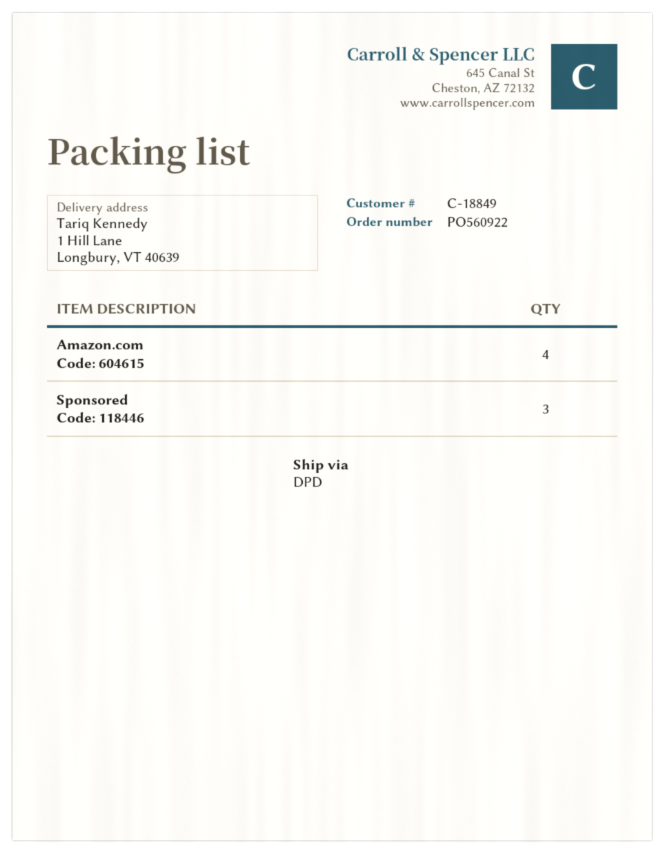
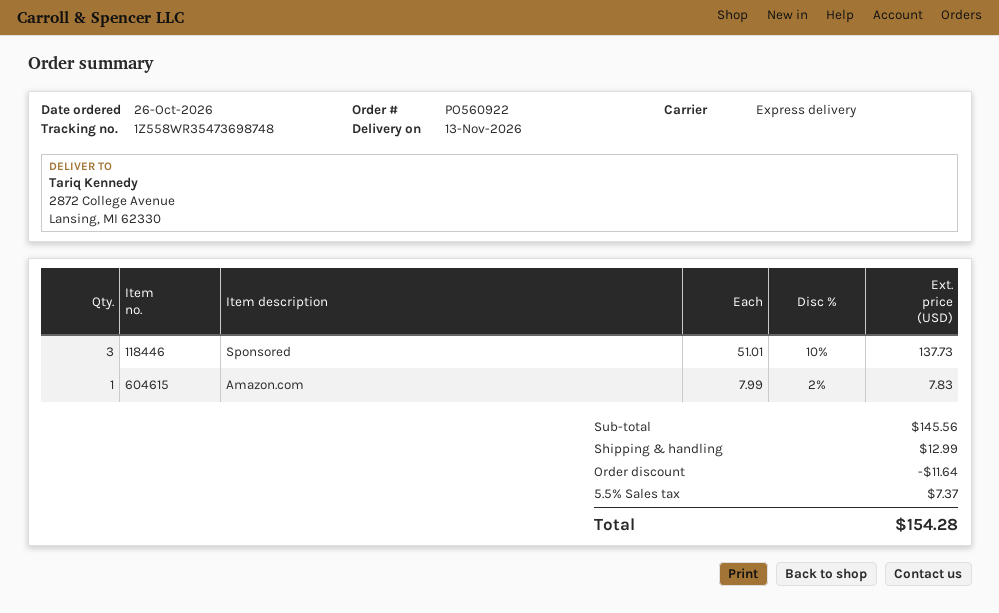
shipping method: DPD -> express
ship to: 1 Hill Lane, Longbury, VT 40639 -> 2872 College Avenue, Lansing, MI 62330
Amazon.com: 4 -> 1

